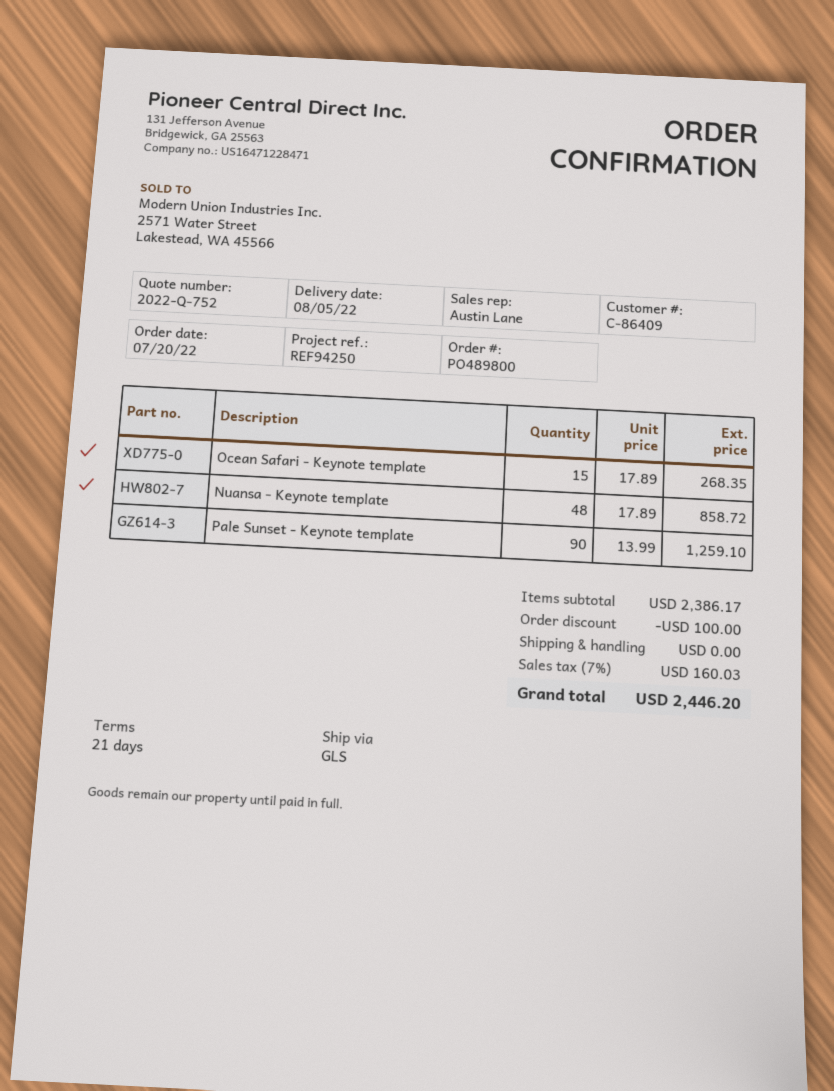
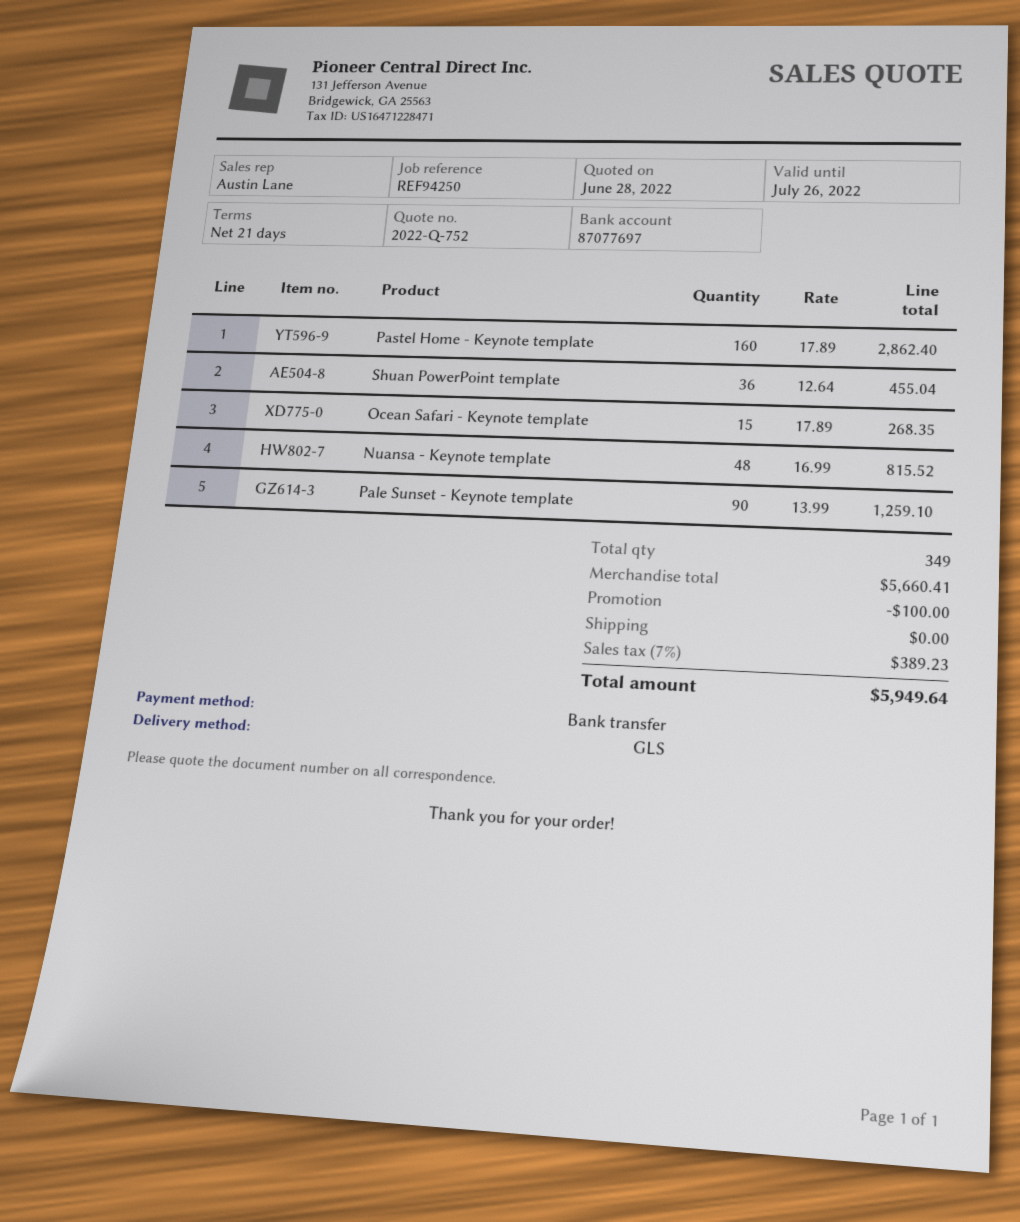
Nuansa - Keynote template: 48 x 17.89 = 858.72 -> 48 x 16.99 = 815.52
Pastel Home - Keynote template: none -> 160 x 17.89 = 2862.40
Shuan PowerPoint template: none -> 36 x 12.64 = 455.04
subtotal: 2386.17 -> 5660.41
tax: 7% = 160.03 -> 7% = 389.23
total: 2446.20 -> 5949.64

